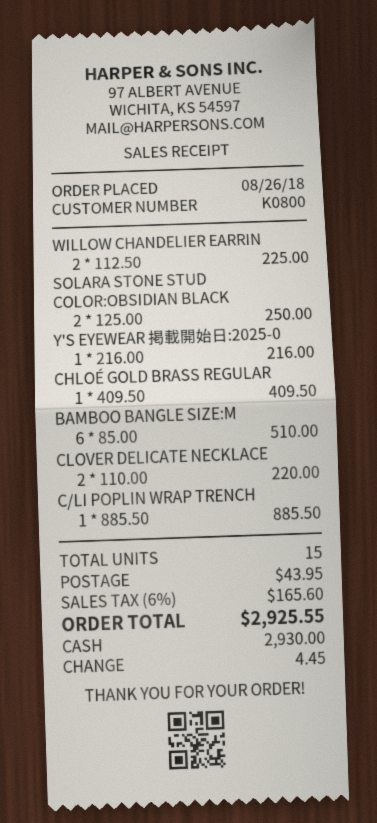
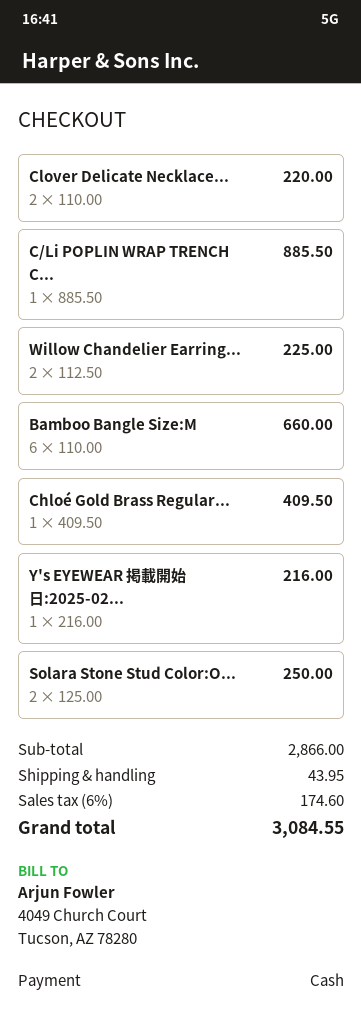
BAMBOO BANGLE SIZE:M: 6 x 85.00 = 510.00 -> 6 x 110.00 = 660.00
tax: 6% = 165.60 -> 6% = 174.60
total: 2925.55 -> 3084.55

